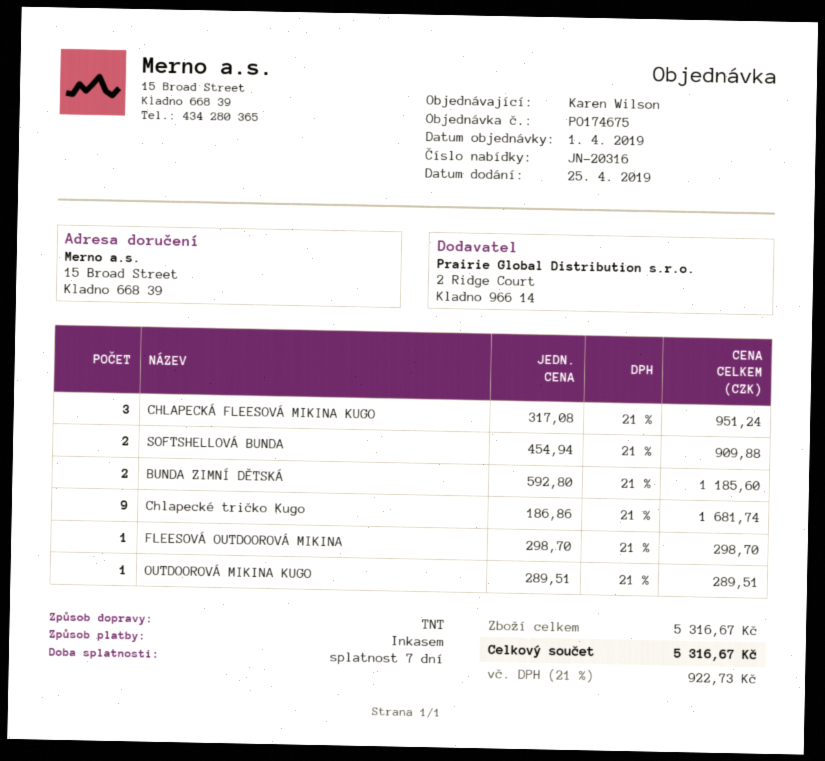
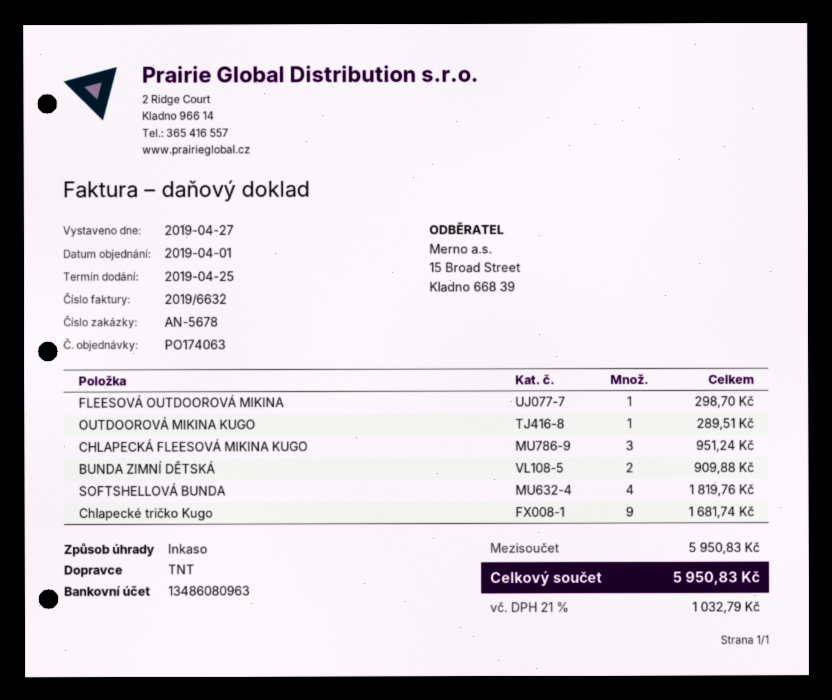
order number: PO174675 -> PO174063
SOFTSHELLOVÁ BUNDA: 2 for 909.88 -> 4 for 1819.76
BUNDA ZIMNÍ DĚTSKÁ: 2 for 1185.60 -> 2 for 909.88
subtotal: 5316.67 -> 5950.83
tax: 21% = 922.73 -> 21% = 1032.79
total: 5316.67 -> 5950.83

